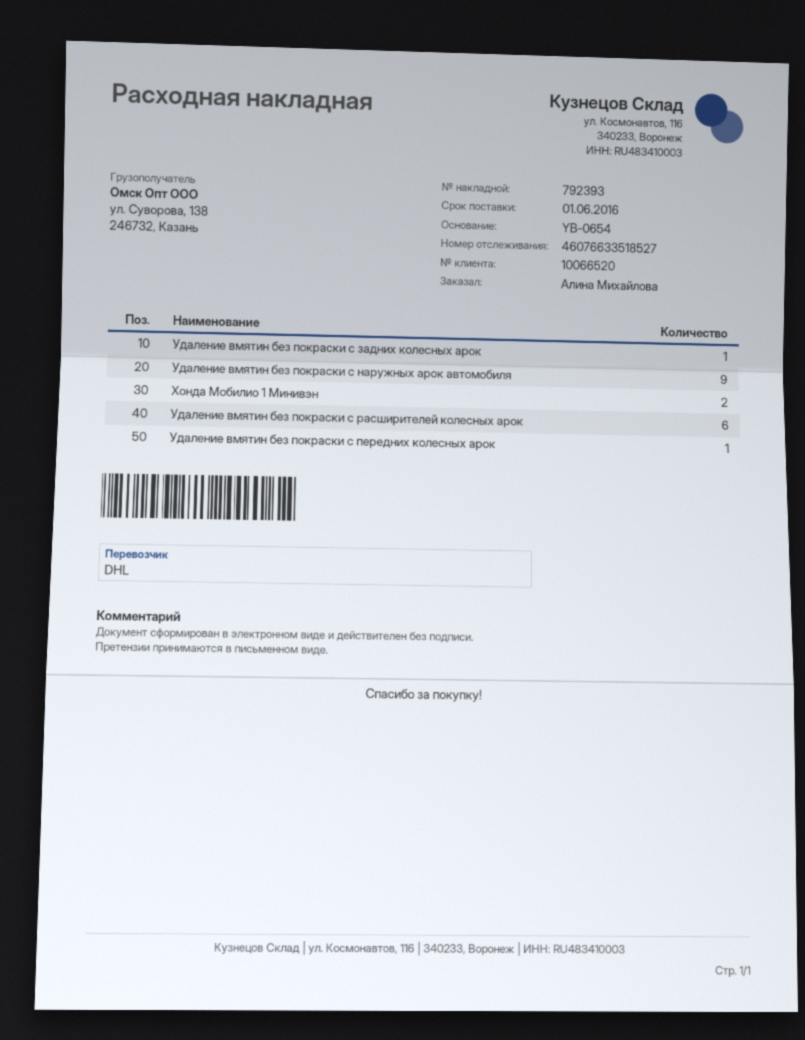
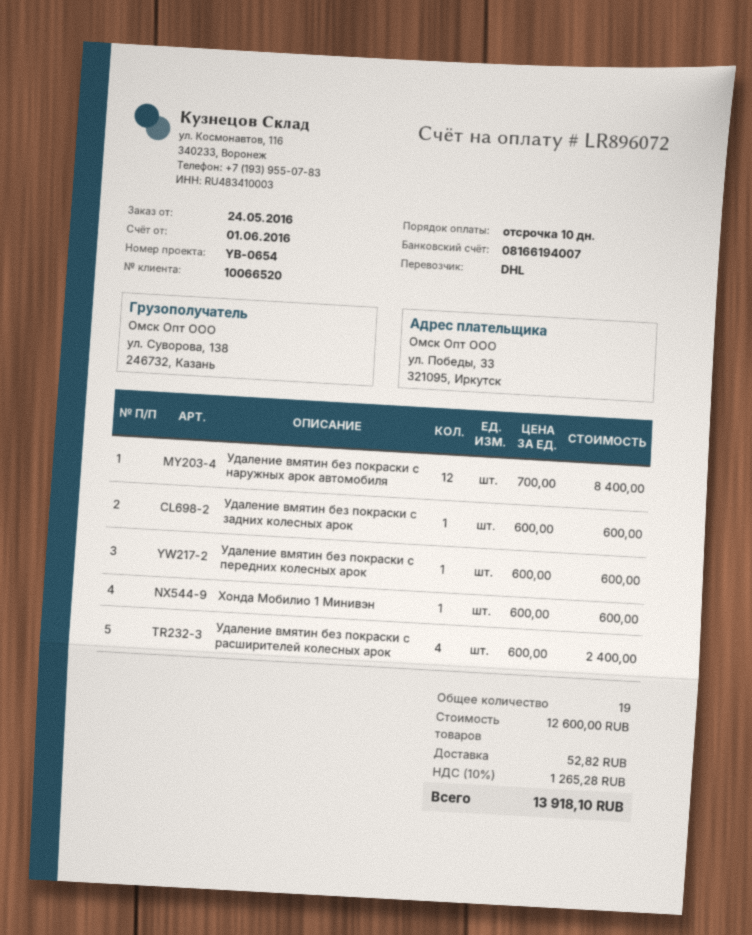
Удаление вмятин без покраски с наружных арок автомобиля: 9 -> 12
Хонда Мобилио 1 Минивэн: 2 -> 1
Удаление вмятин без покраски с расширителей колесных арок: 6 -> 4

